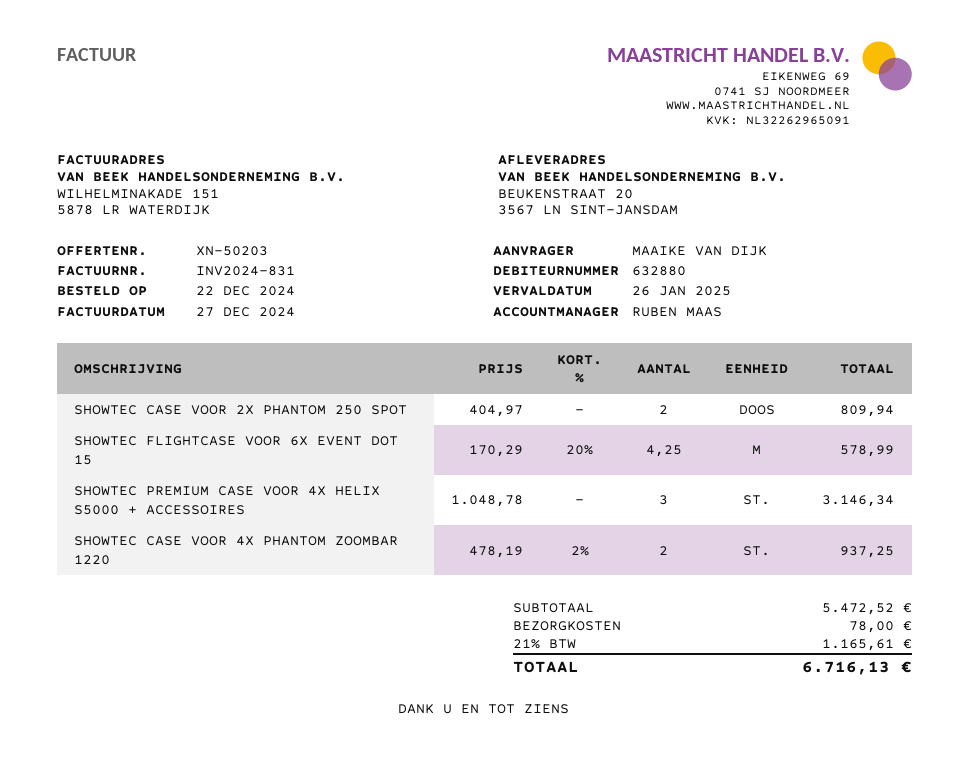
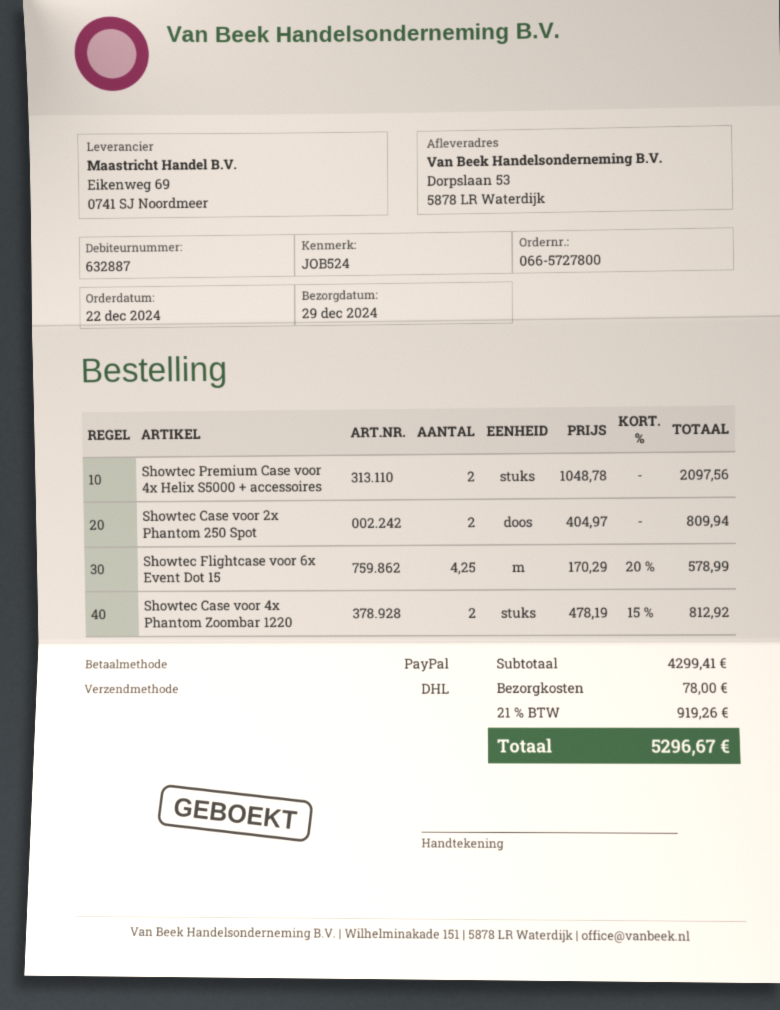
customer number: 632880 -> 632887
ship to: BEUKENSTRAAT 20, 3567 LN SINT-JANSDAM -> Dorpslaan 53, 5878 LR Waterdijk
SHOWTEC PREMIUM CASE VOOR 4X HELIX S5000 + ACCESSOIRES: 3 x 1048.78 = 3146.34 -> 2 x 1048.78 = 2097.56
SHOWTEC CASE VOOR 4X PHANTOM ZOOMBAR 1220: 2 x 478.19 - 2% = 937.25 -> 2 x 478.19 - 15% = 812.92
subtotal: 5472.52 -> 4299.41
tax: 21% = 1165.61 -> 21% = 919.26
total: 6716.13 -> 5296.67

